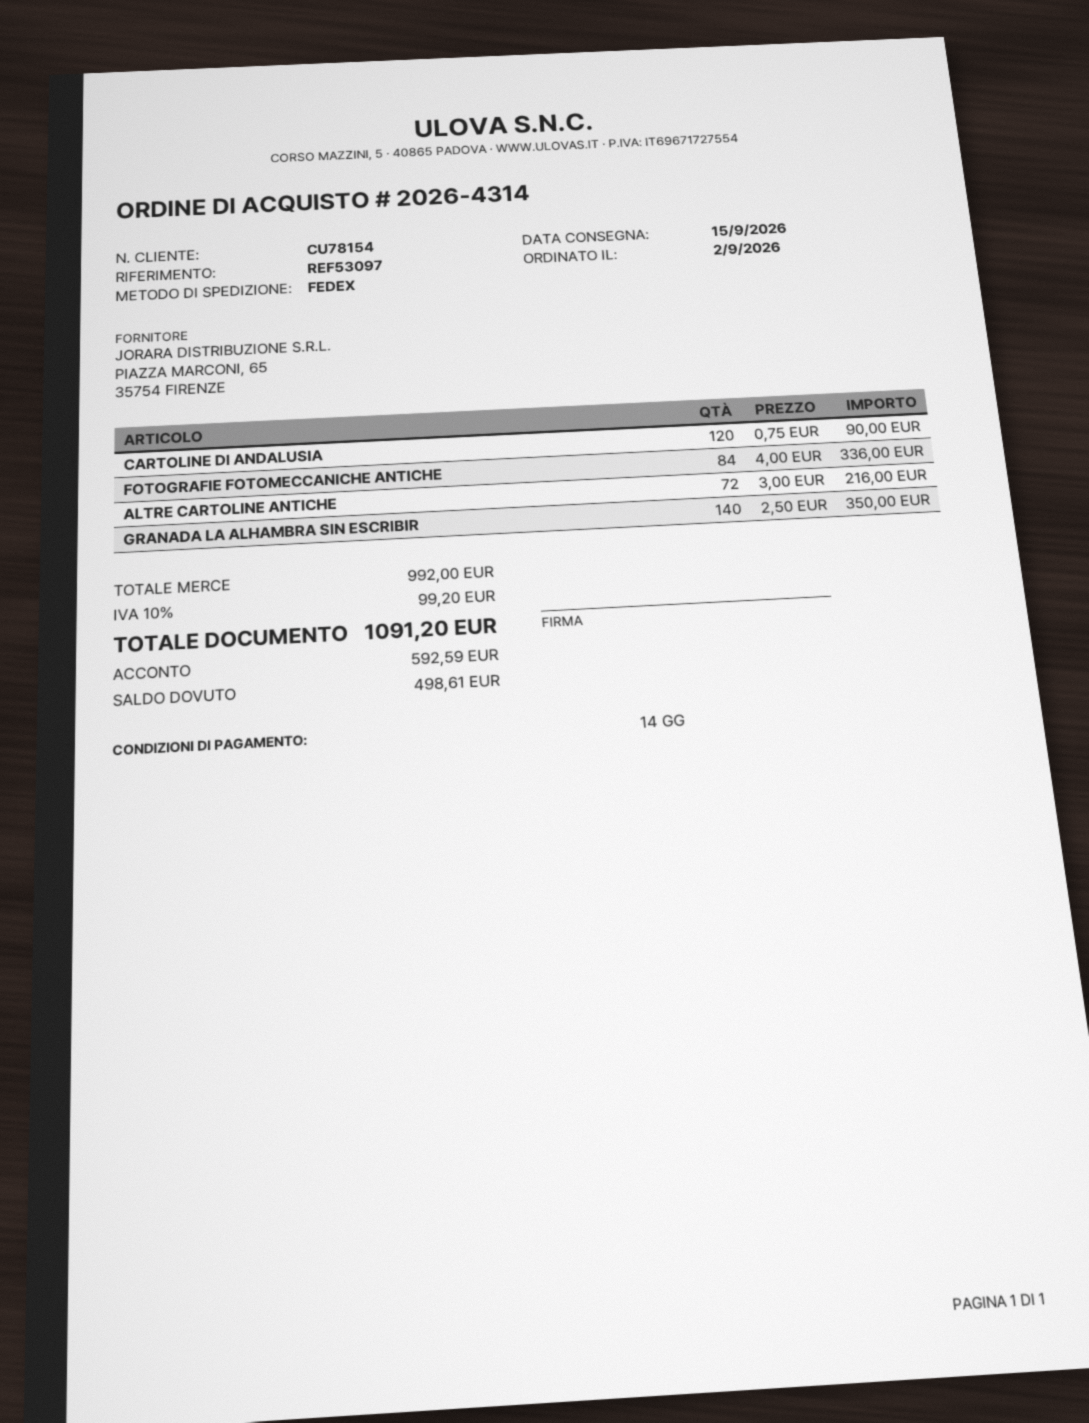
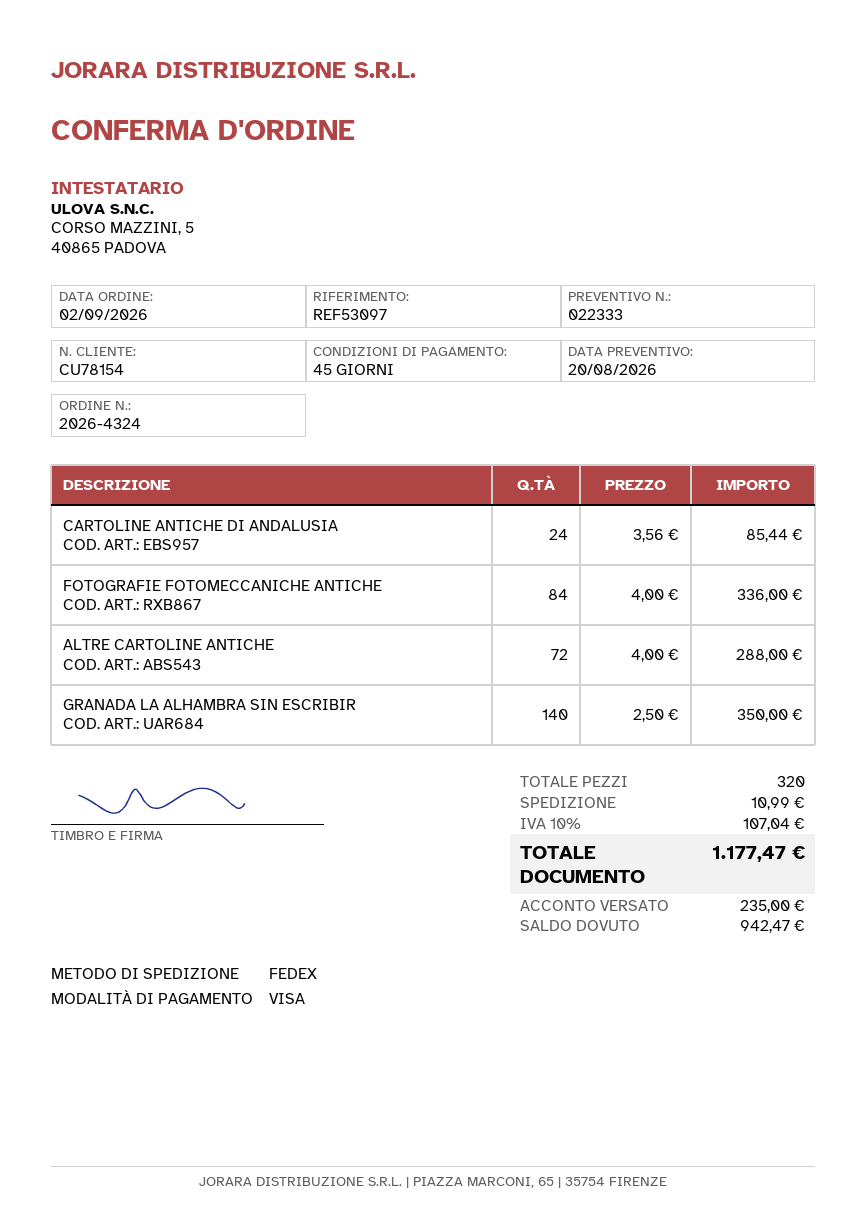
order number: 2026-4314 -> 2026-4324
payment terms: 14 days -> 45 days
CARTOLINE DI ANDALUSIA: 120 x 0.75 = 90.00 -> none
ALTRE CARTOLINE ANTICHE: 72 x 3.00 = 216.00 -> 72 x 4.00 = 288.00
CARTOLINE ANTICHE DI ANDALUSIA: none -> 24 x 3.56 = 85.44
shipping: none -> 10.99
tax: 10% = 99.20 -> 10% = 107.04
total: 1091.20 -> 1177.47
deposit: 592.59 -> 235.00
balance: 498.61 -> 942.47

